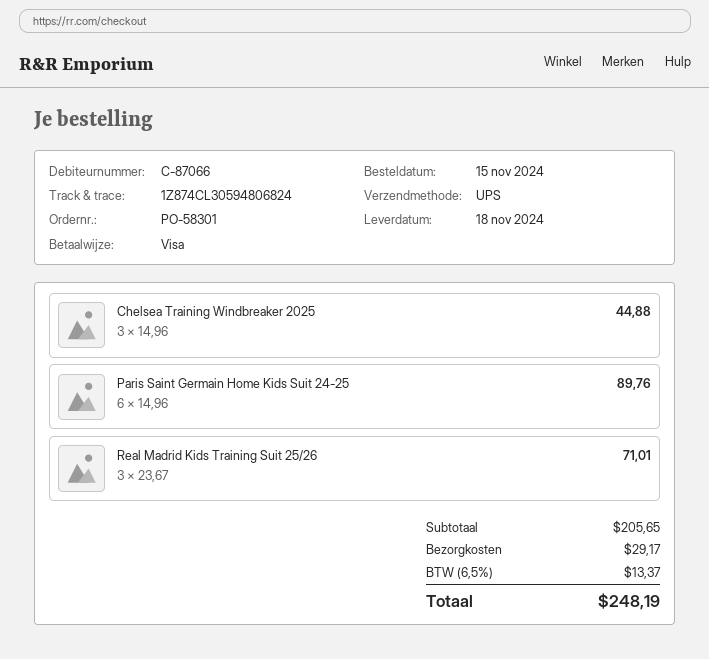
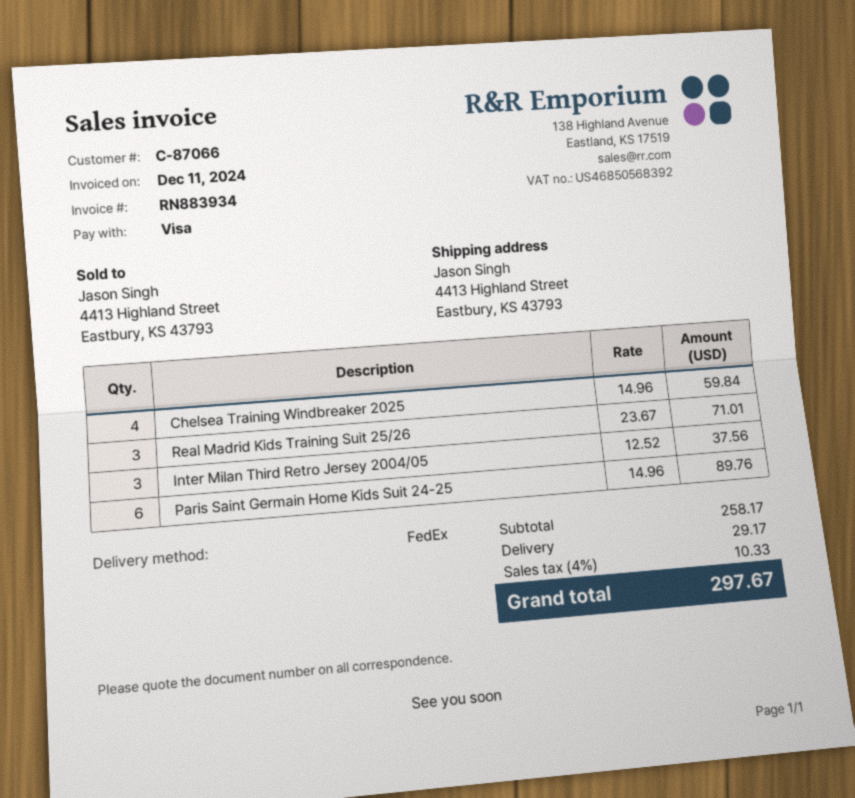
shipping method: UPS -> FedEx
Chelsea Training Windbreaker 2025: 3 x 14.96 = 44.88 -> 4 x 14.96 = 59.84
Inter Milan Third Retro Jersey 2004/05: none -> 3 x 12.52 = 37.56
subtotal: 205.65 -> 258.17
tax: 6.5% = 13.37 -> 4% = 10.33
total: 248.19 -> 297.67

